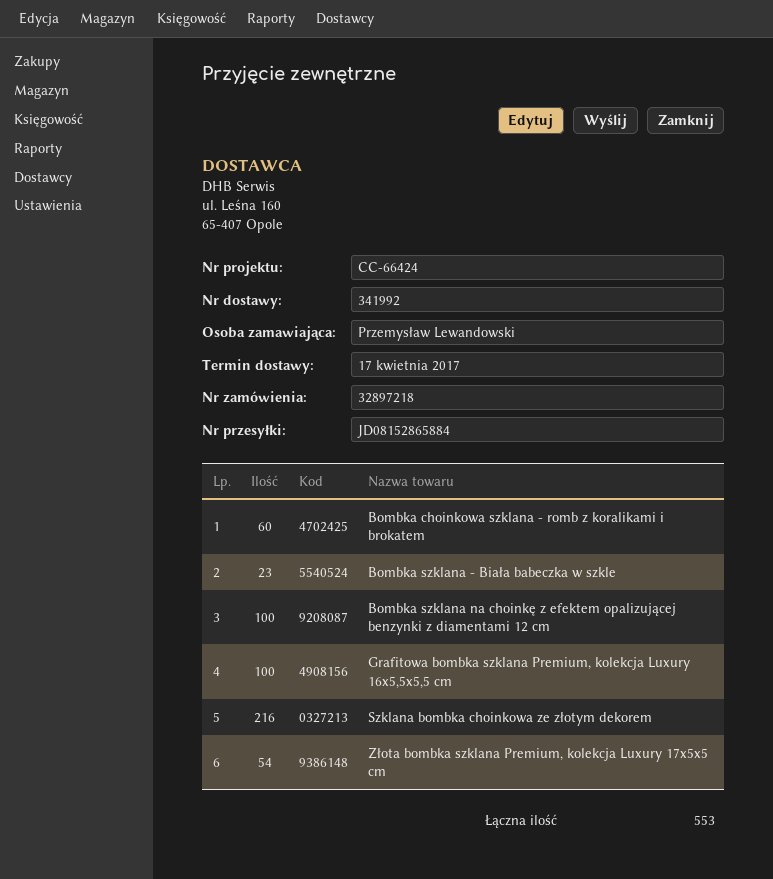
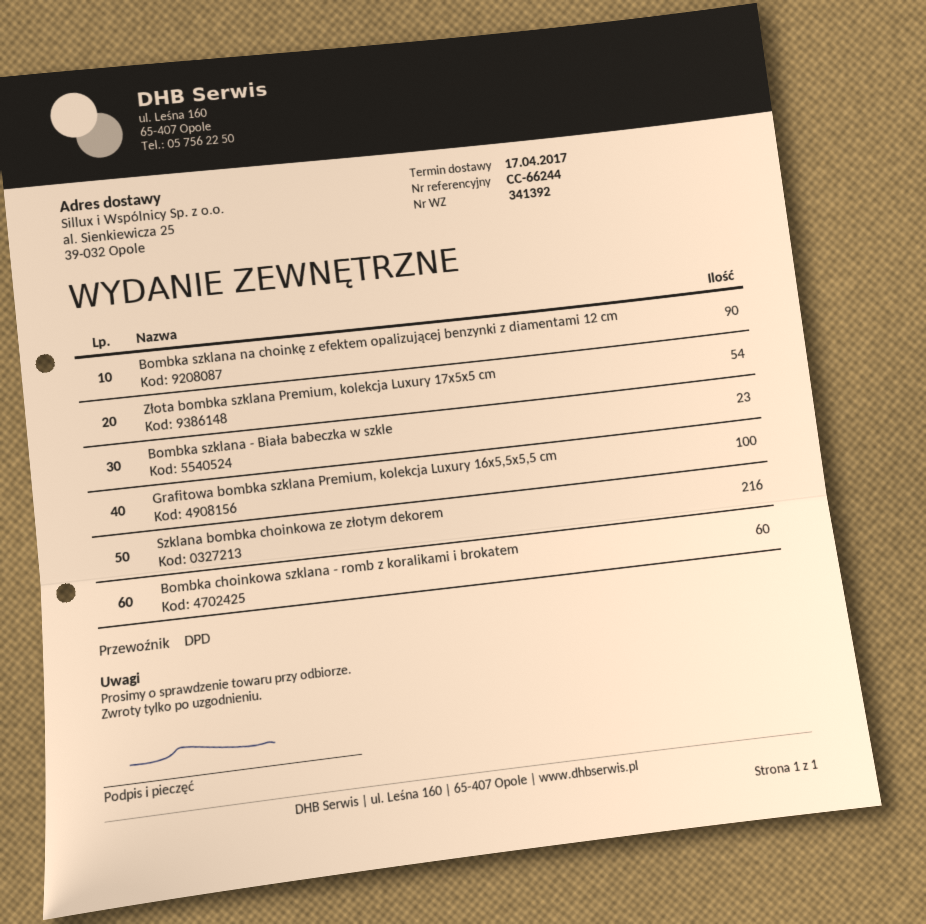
delivery note number: 341992 -> 341392
reference: CC-66424 -> CC-66244
Bombka szklana na choinkę z efektem opalizującej benzynki z diamentami 12 cm: 100 -> 90

